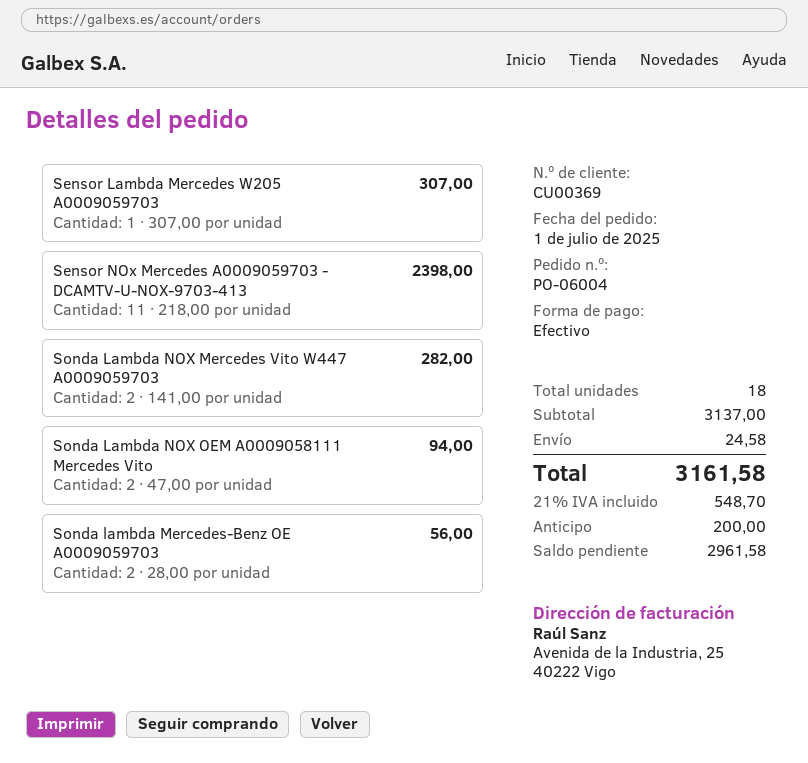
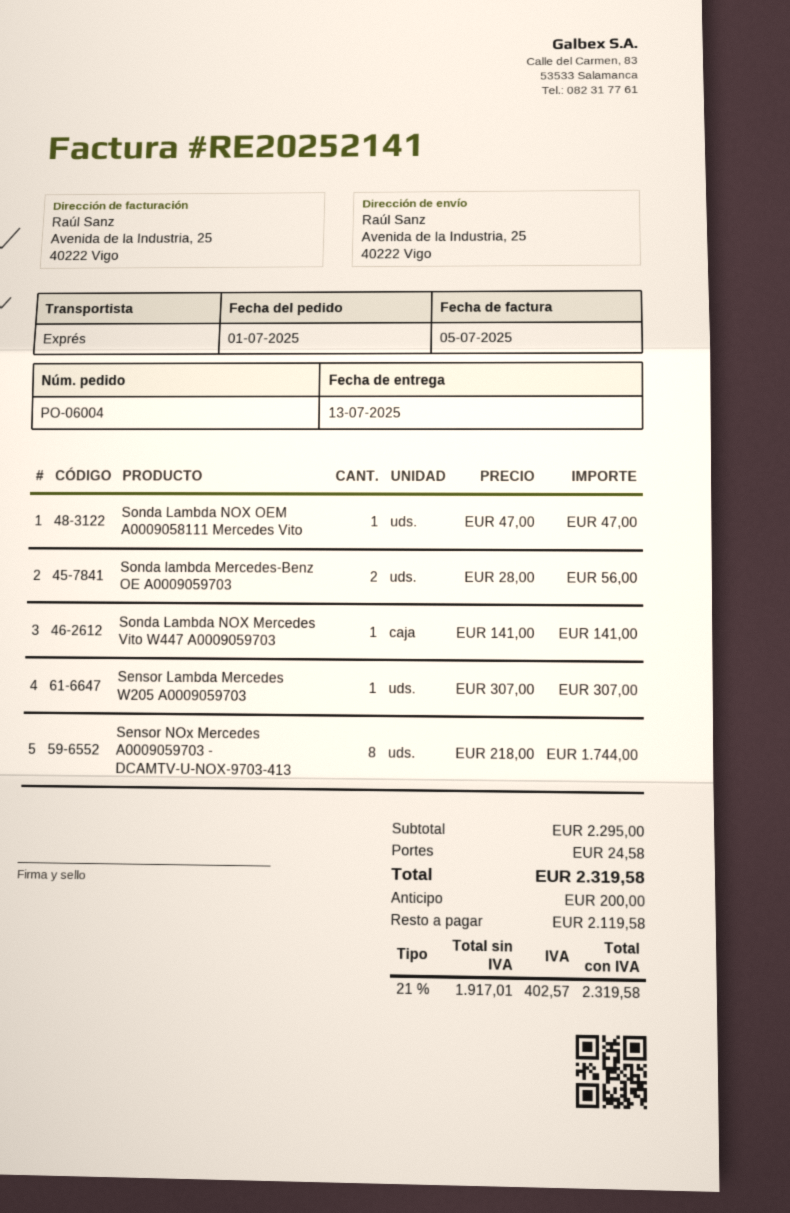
Sensor NOx Mercedes A0009059703 - DCAMTV-U-NOX-9703-413: 11 x 218.00 = 2398.00 -> 8 x 218.00 = 1744.00
Sonda Lambda NOX Mercedes Vito W447 A0009059703: 2 x 141.00 = 282.00 -> 1 x 141.00 = 141.00
Sonda Lambda NOX OEM A0009058111 Mercedes Vito: 2 x 47.00 = 94.00 -> 1 x 47.00 = 47.00
subtotal: 3137.00 -> 2295.00
tax: 21% = 548.70 -> 21% = 402.57
total: 3161.58 -> 2319.58
balance: 2961.58 -> 2119.58

